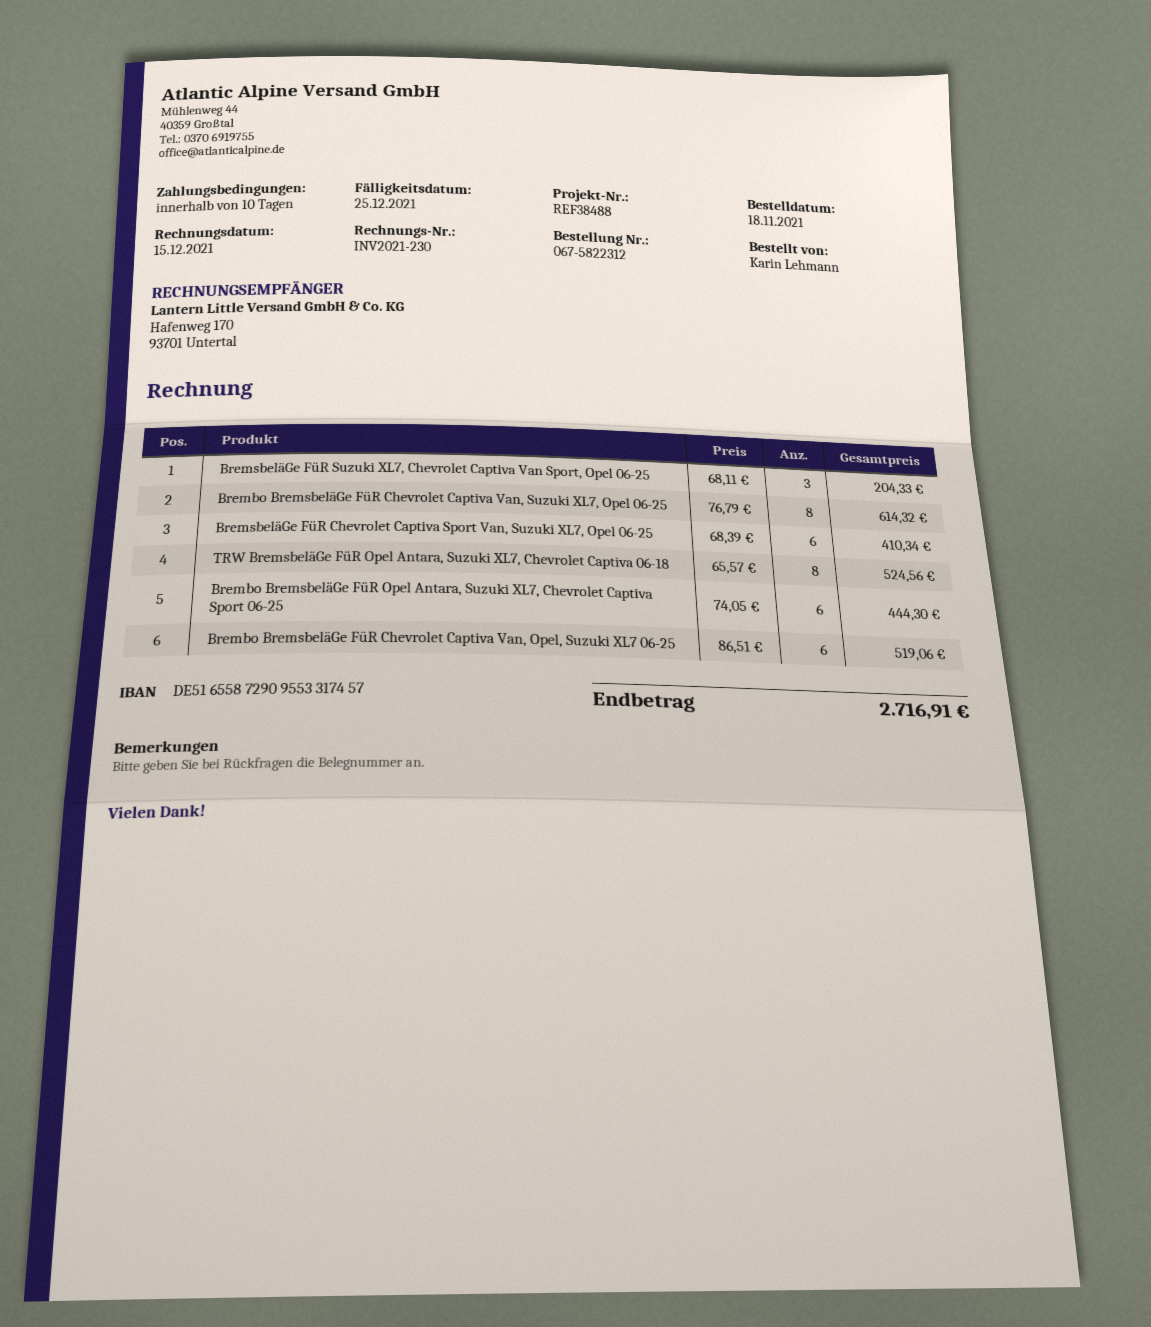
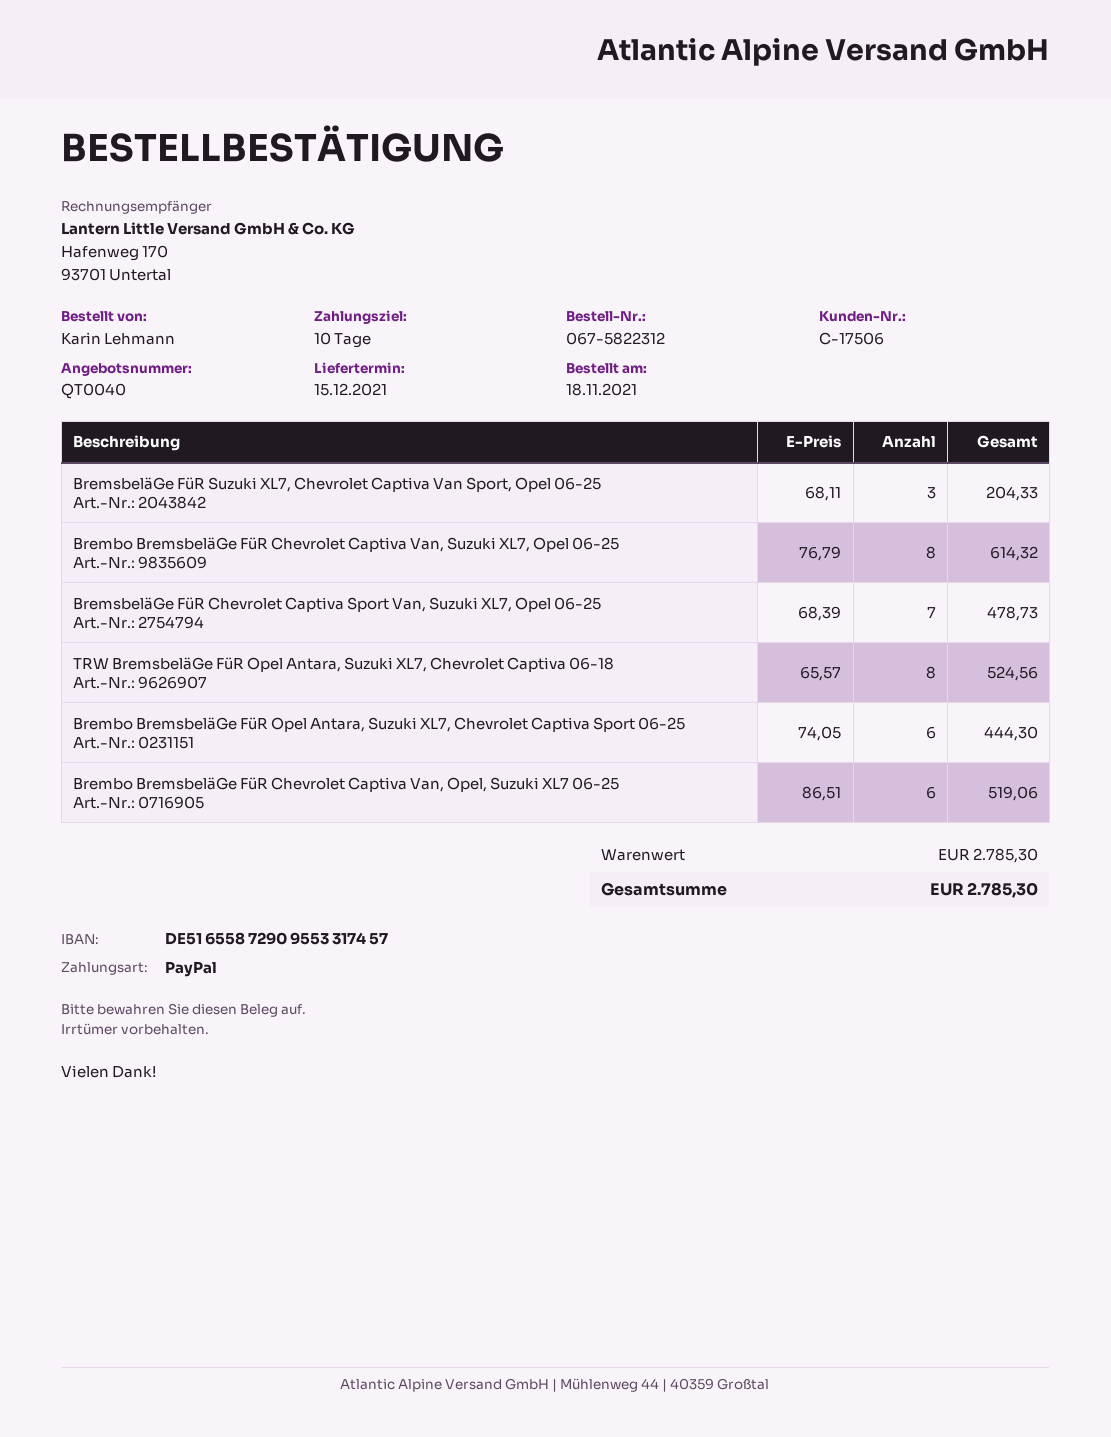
BremsbeläGe FüR Chevrolet Captiva Sport Van, Suzuki XL7, Opel 06-25: 6 x 68.39 = 410.34 -> 7 x 68.39 = 478.73
total: 2716.91 -> 2785.30

